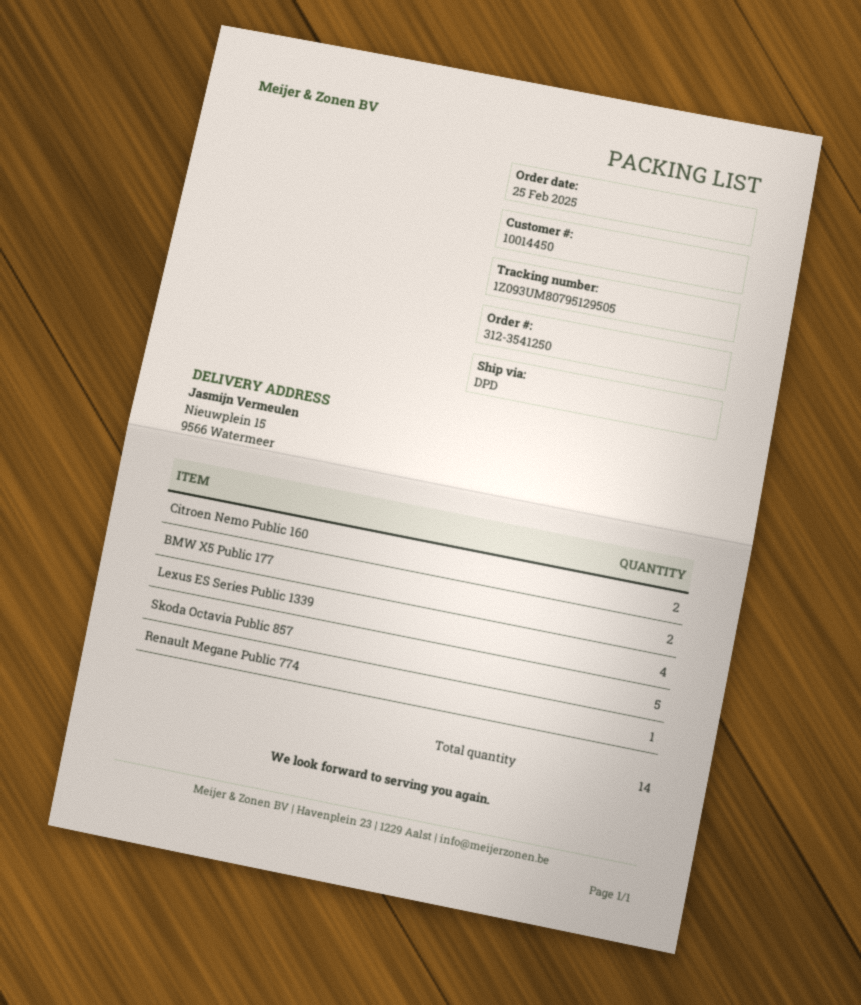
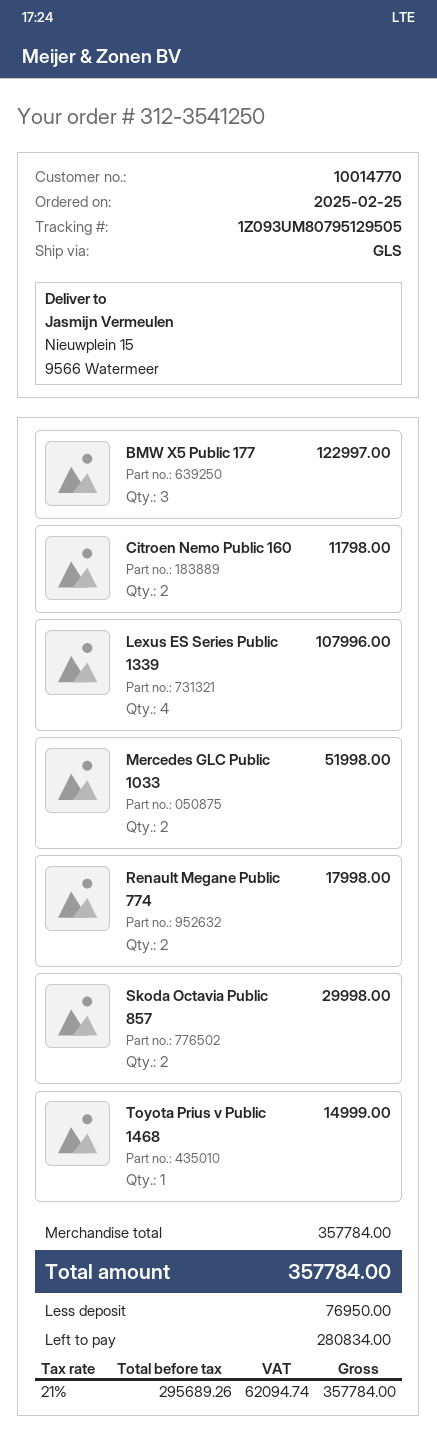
customer number: 10014450 -> 10014770
shipping method: DPD -> GLS
BMW X5 Public 177: 2 -> 3
Skoda Octavia Public 857: 5 -> 2
Renault Megane Public 774: 1 -> 2
Mercedes GLC Public 1033: none -> 2
Toyota Prius v Public 1468: none -> 1

